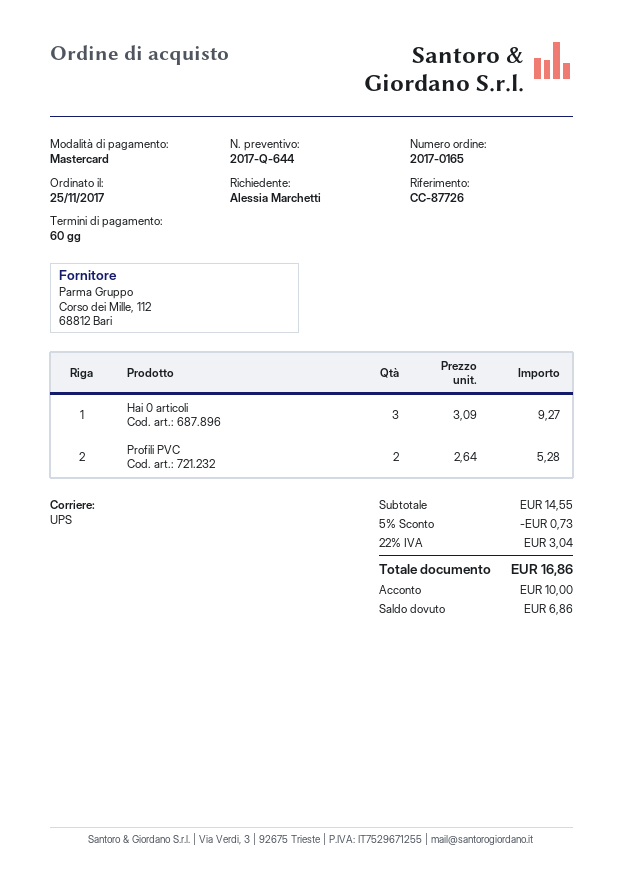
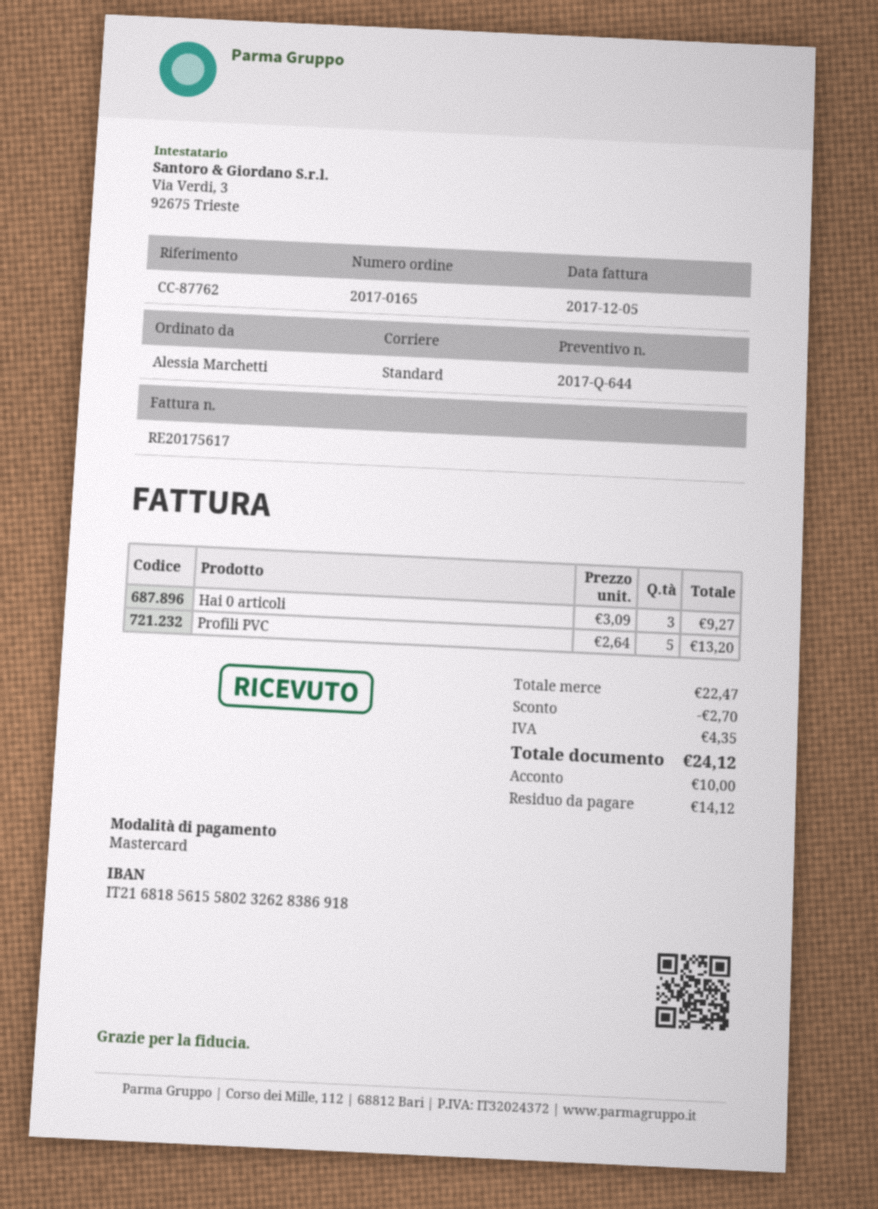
reference: CC-87726 -> CC-87762
shipping method: UPS -> standard
Profili PVC: 2 x 2.64 = 5.28 -> 5 x 2.64 = 13.20
subtotal: 14.55 -> 22.47
discount: 0.73 -> 2.70
tax: 3.04 -> 4.35
total: 16.86 -> 24.12
balance: 6.86 -> 14.12

